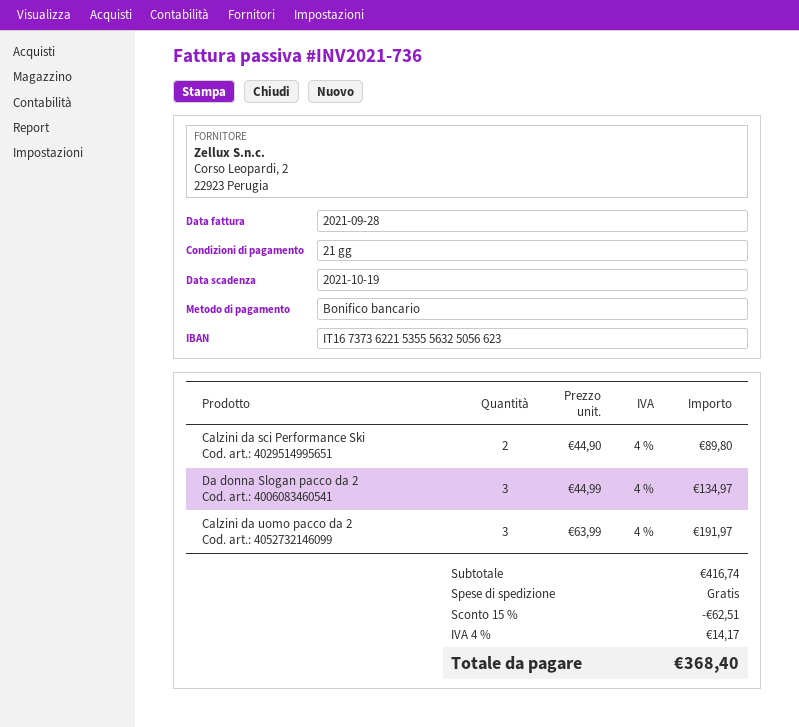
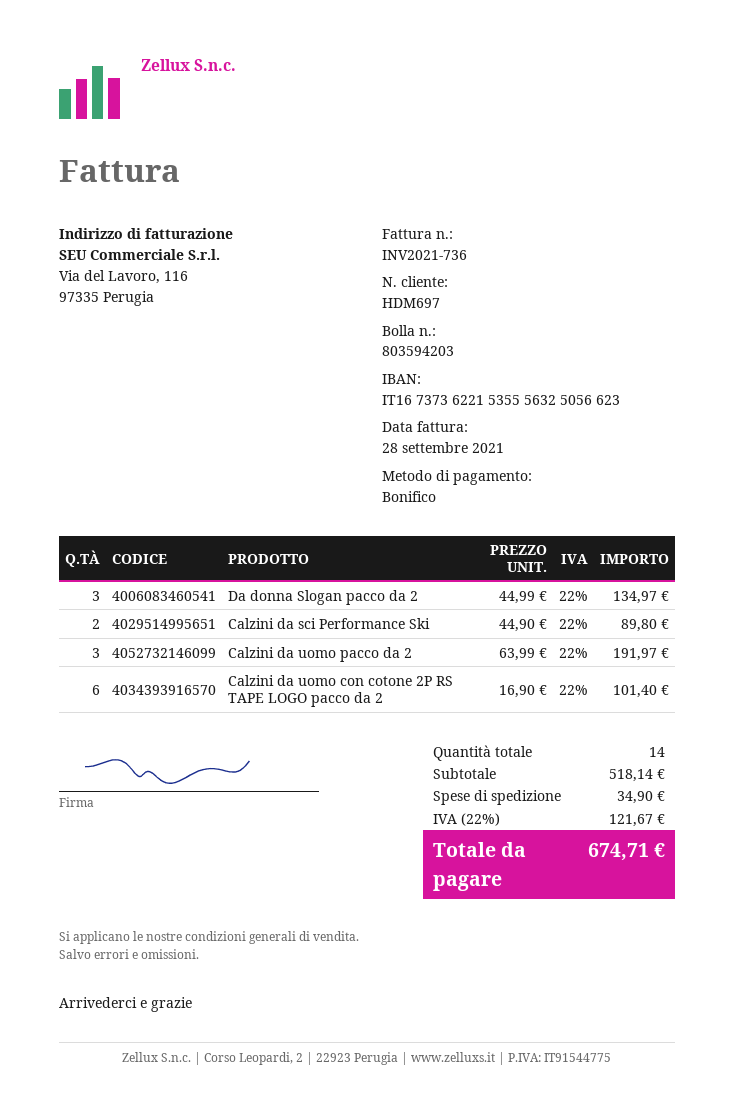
Calzini da uomo con cotone 2P RS TAPE LOGO pacco da 2: none -> 6 x 16.90 = 101.40
subtotal: 416.74 -> 518.14
discount: 15% = 62.51 -> none
shipping: 0.00 -> 34.90
tax: 4% = 14.17 -> 22% = 121.67
total: 368.40 -> 674.71

